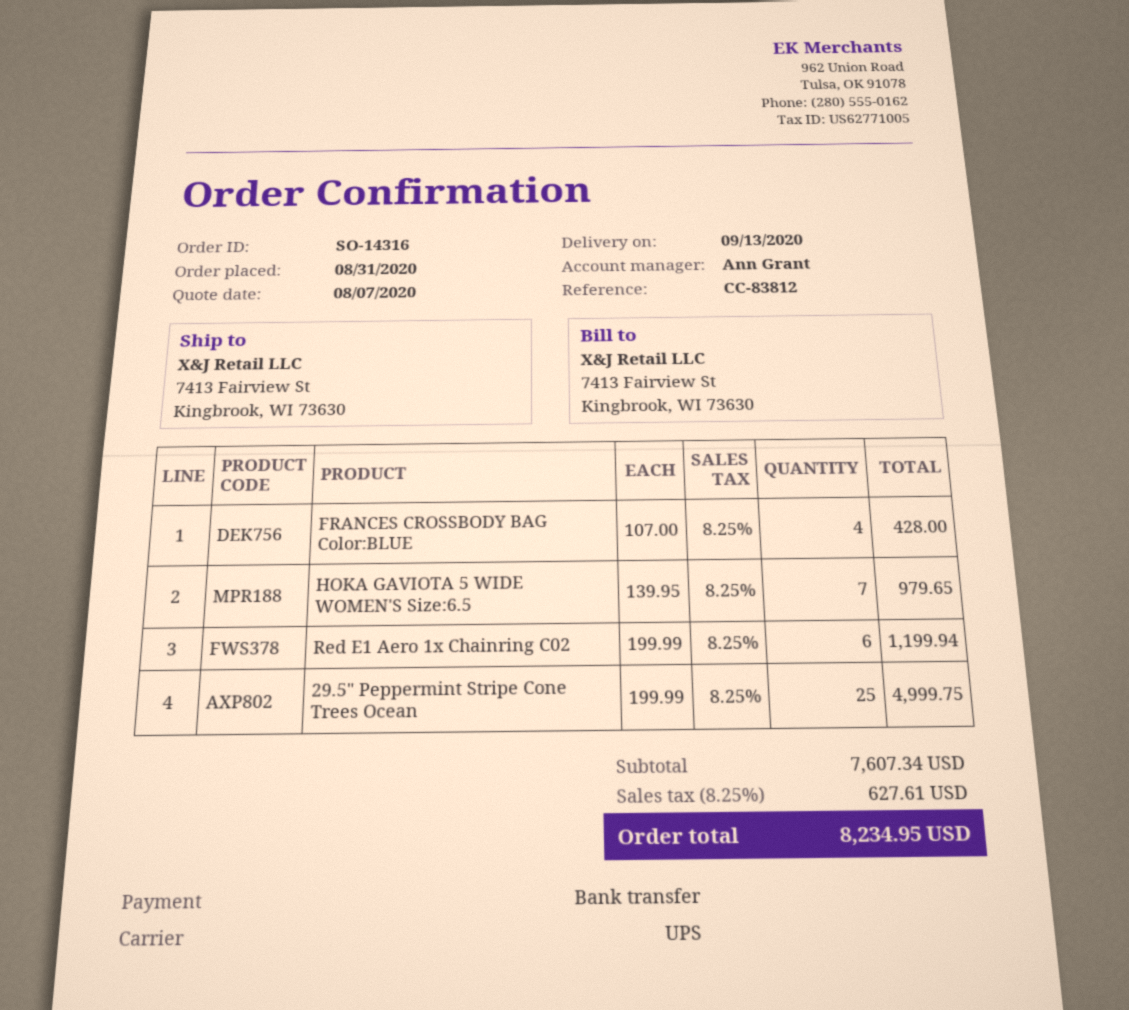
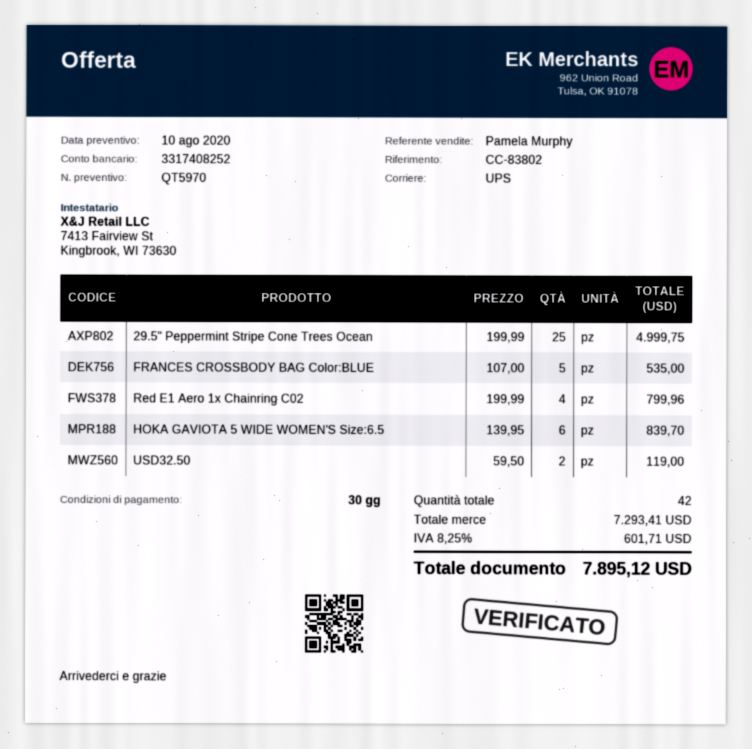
quote date: 2020-08-07 -> 2020-08-10
reference: CC-83812 -> CC-83802
sales rep: Ann Grant -> Pamela Murphy
FRANCES CROSSBODY BAG Color:BLUE: 4 x 107.00 = 428.00 -> 5 x 107.00 = 535.00
HOKA GAVIOTA 5 WIDE WOMEN'S Size:6.5: 7 x 139.95 = 979.65 -> 6 x 139.95 = 839.70
Red E1 Aero 1x Chainring C02: 6 x 199.99 = 1199.94 -> 4 x 199.99 = 799.96
USD32.50: none -> 2 x 59.50 = 119.00
subtotal: 7607.34 -> 7293.41
tax: 8.25% = 627.61 -> 8.25% = 601.71
total: 8234.95 -> 7895.12

